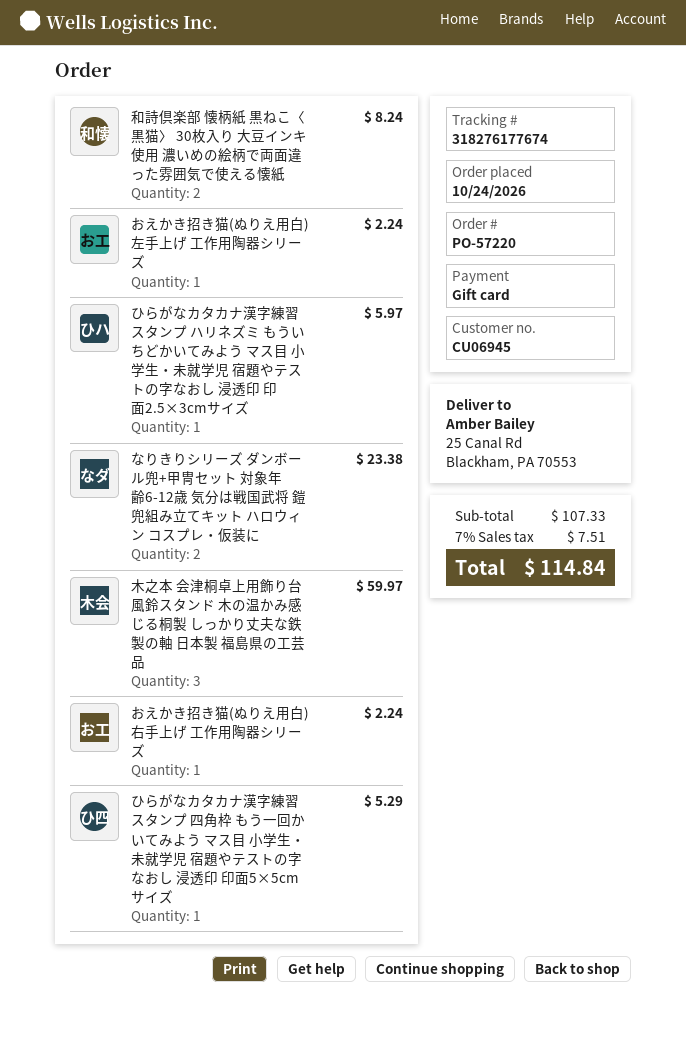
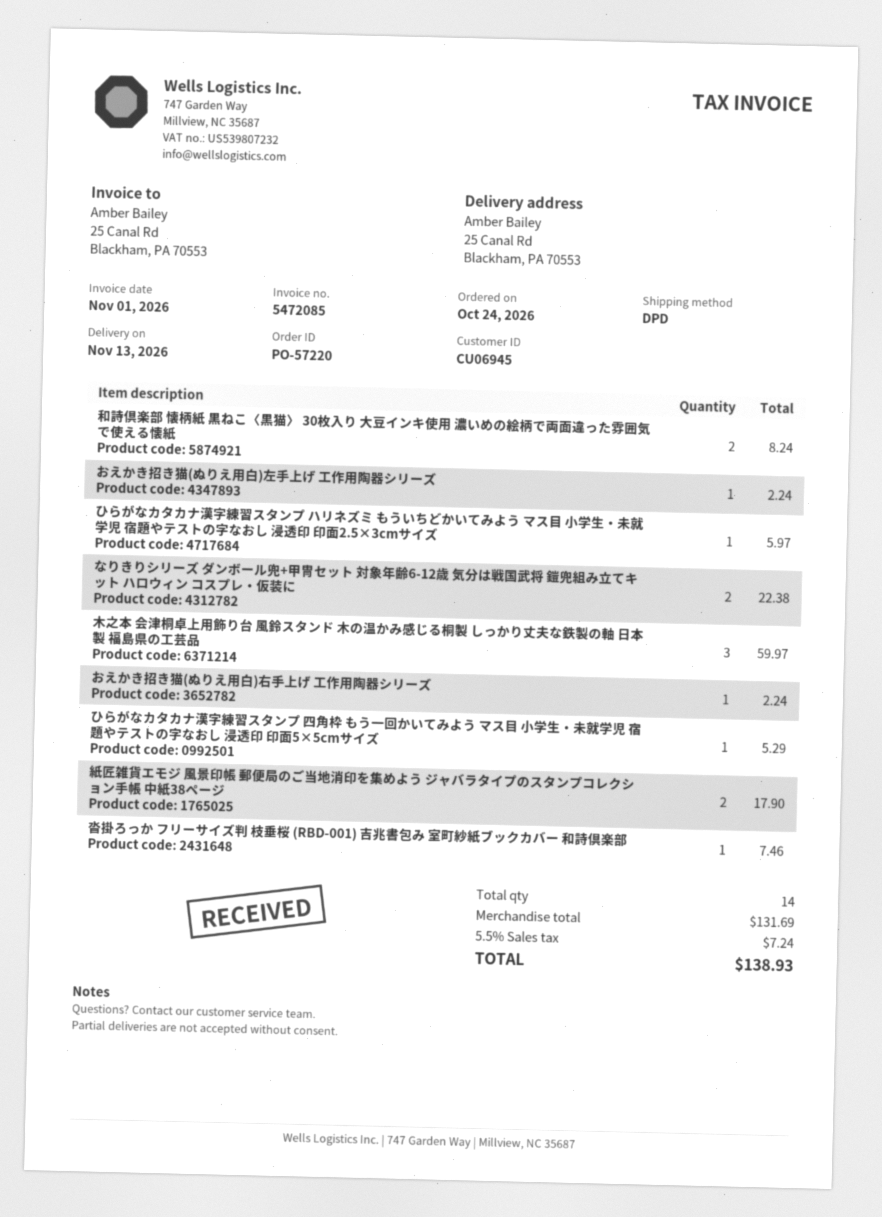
なりきりシリーズ ダンボール兜+甲冑セット 対象年齢6-12歳 気分は戦国武将 鎧兜組み立てキット ハロウィン コスプレ・仮装に: 2 for 23.38 -> 2 for 22.38
紙匠雑貨エモジ 風景印帳 郵便局のご当地消印を集めよう ジャバラタイプのスタンプコレクション手帳 中紙38ページ: none -> 2 for 17.90
沓掛ろっか フリーサイズ判 枝垂桜 (RBD-001) 吉兆書包み 室町紗紙ブックカバー 和詩倶楽部: none -> 1 for 7.46
subtotal: 107.33 -> 131.69
tax: 7% = 7.51 -> 5.5% = 7.24
total: 114.84 -> 138.93

